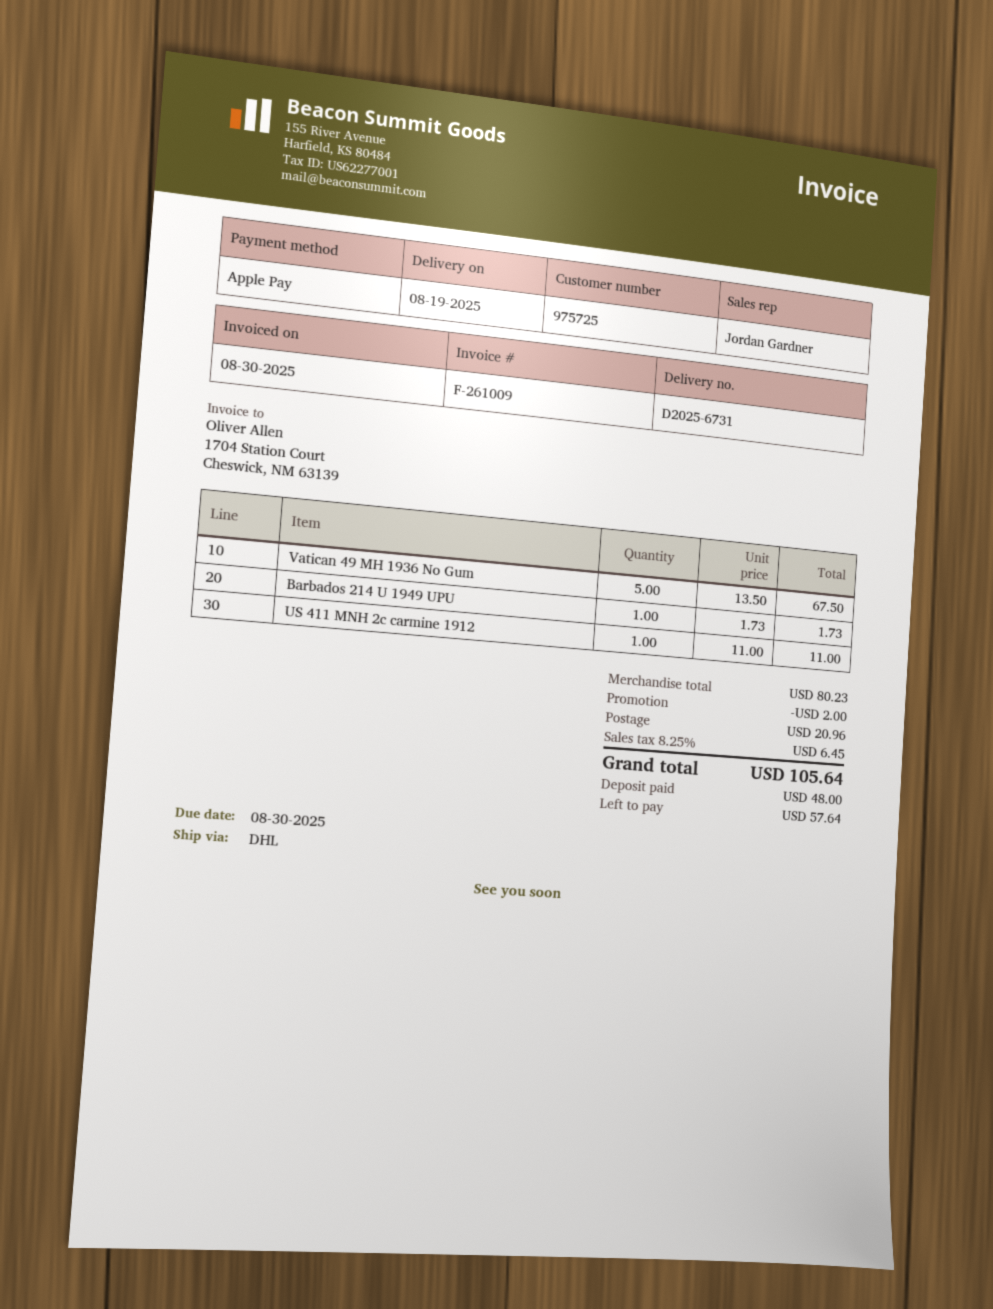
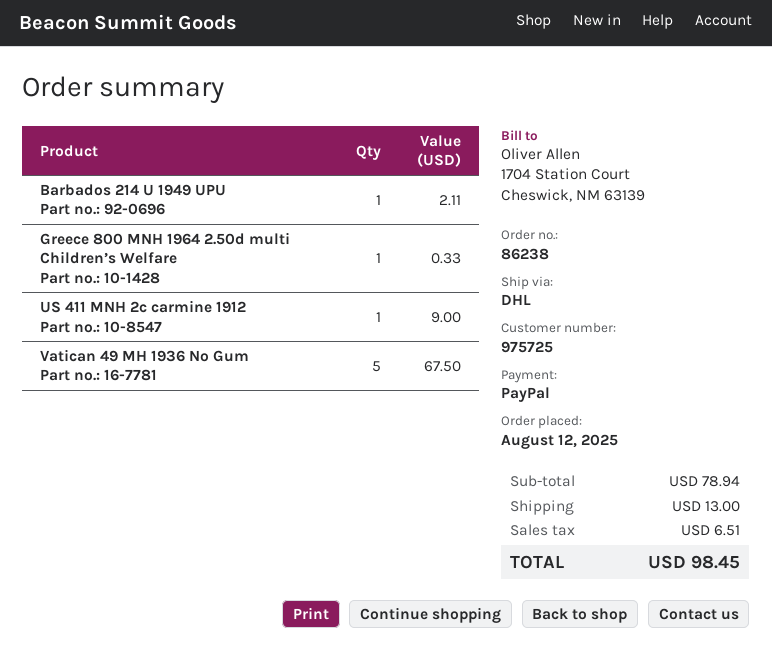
payment method: Apple Pay -> PayPal
Barbados 214 U 1949 UPU: 1 for 1.73 -> 1 for 2.11
US 411 MNH 2c carmine 1912: 1 for 11.00 -> 1 for 9.00
Greece 800 MNH 1964 2.50d multi Children’s Welfare: none -> 1 for 0.33
subtotal: 80.23 -> 78.94
discount: 2.00 -> none
shipping: 20.96 -> 13.00
tax: 6.45 -> 6.51
total: 105.64 -> 98.45

